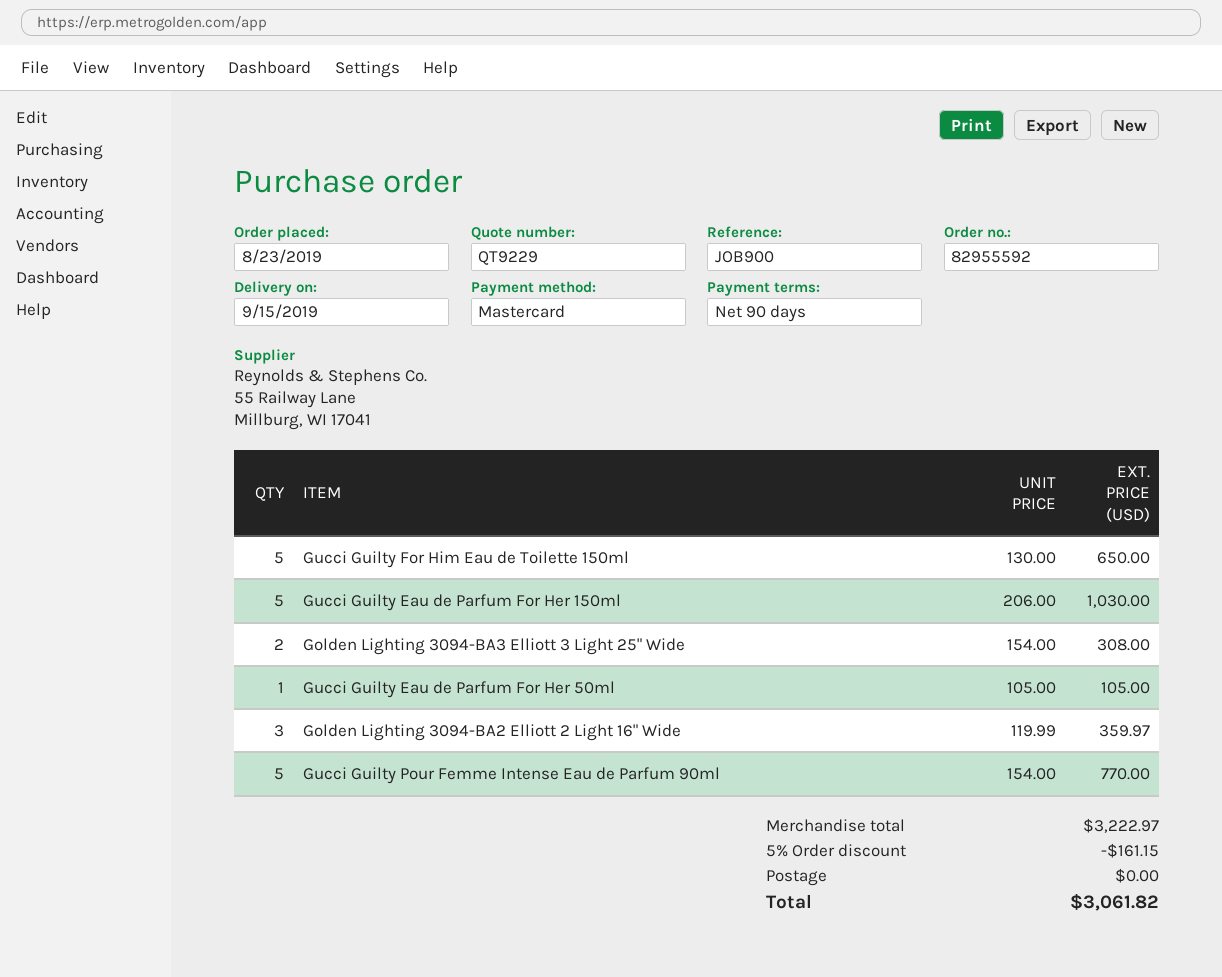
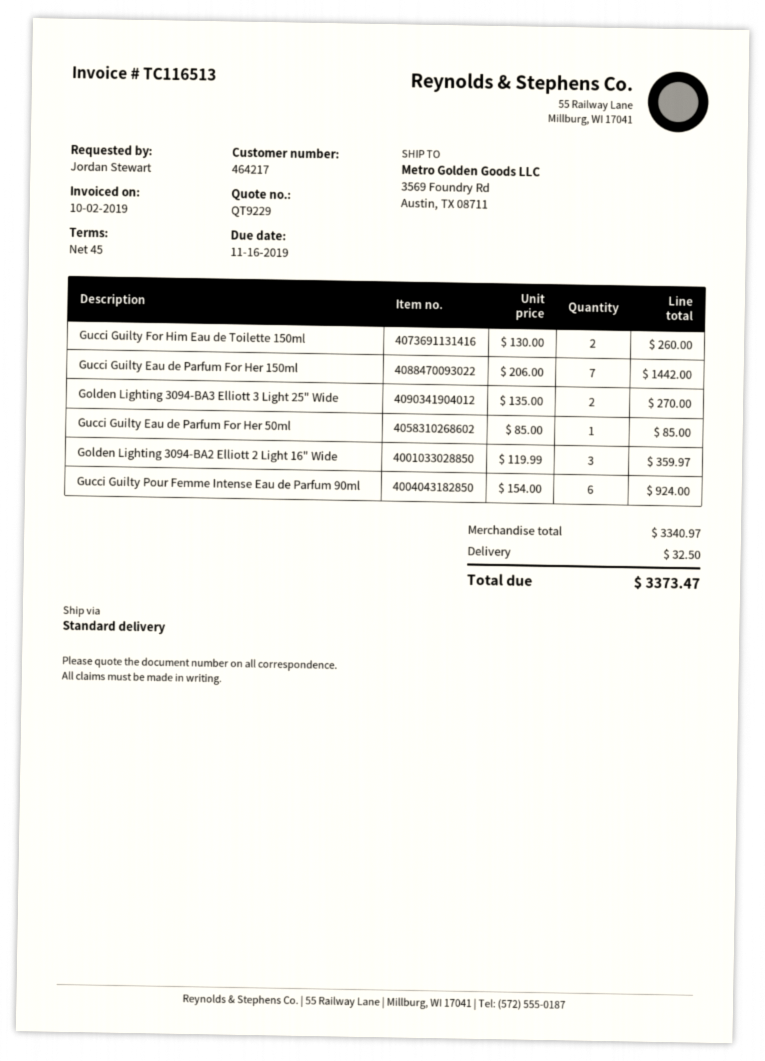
payment terms: 90 days -> 45 days
Gucci Guilty For Him Eau de Toilette 150ml: 5 x 130.00 = 650.00 -> 2 x 130.00 = 260.00
Gucci Guilty Eau de Parfum For Her 150ml: 5 x 206.00 = 1030.00 -> 7 x 206.00 = 1442.00
Golden Lighting 3094-BA3 Elliott 3 Light 25" Wide: 2 x 154.00 = 308.00 -> 2 x 135.00 = 270.00
Gucci Guilty Eau de Parfum For Her 50ml: 1 x 105.00 = 105.00 -> 1 x 85.00 = 85.00
Gucci Guilty Pour Femme Intense Eau de Parfum 90ml: 5 x 154.00 = 770.00 -> 6 x 154.00 = 924.00
subtotal: 3222.97 -> 3340.97
discount: 5% = 161.15 -> none
shipping: 0.00 -> 32.50
total: 3061.82 -> 3373.47

